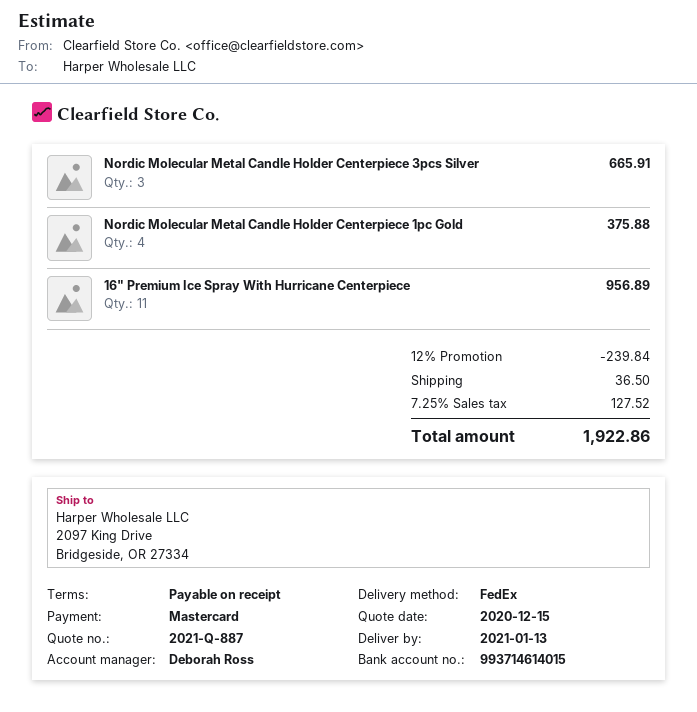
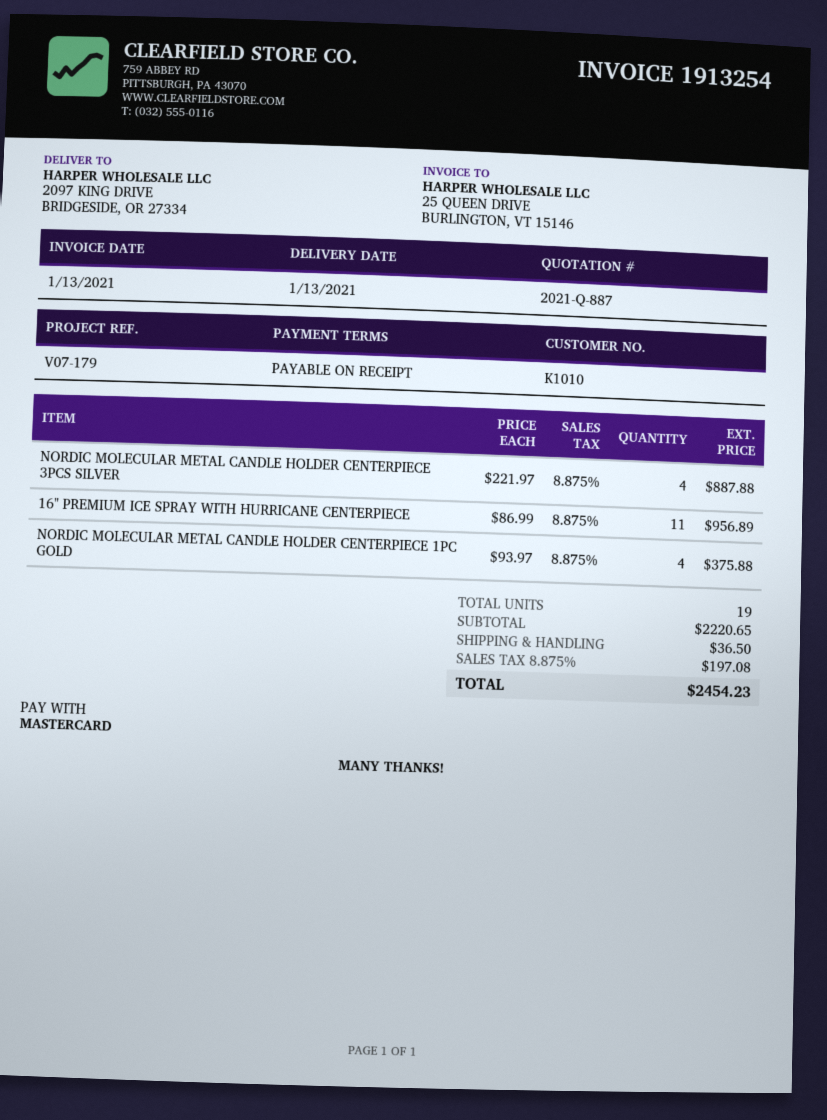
Nordic Molecular Metal Candle Holder Centerpiece 3pcs Silver: 3 for 665.91 -> 4 for 887.88
discount: 12% = 239.84 -> none
tax: 7.25% = 127.52 -> 8.875% = 197.08
total: 1922.86 -> 2454.23

